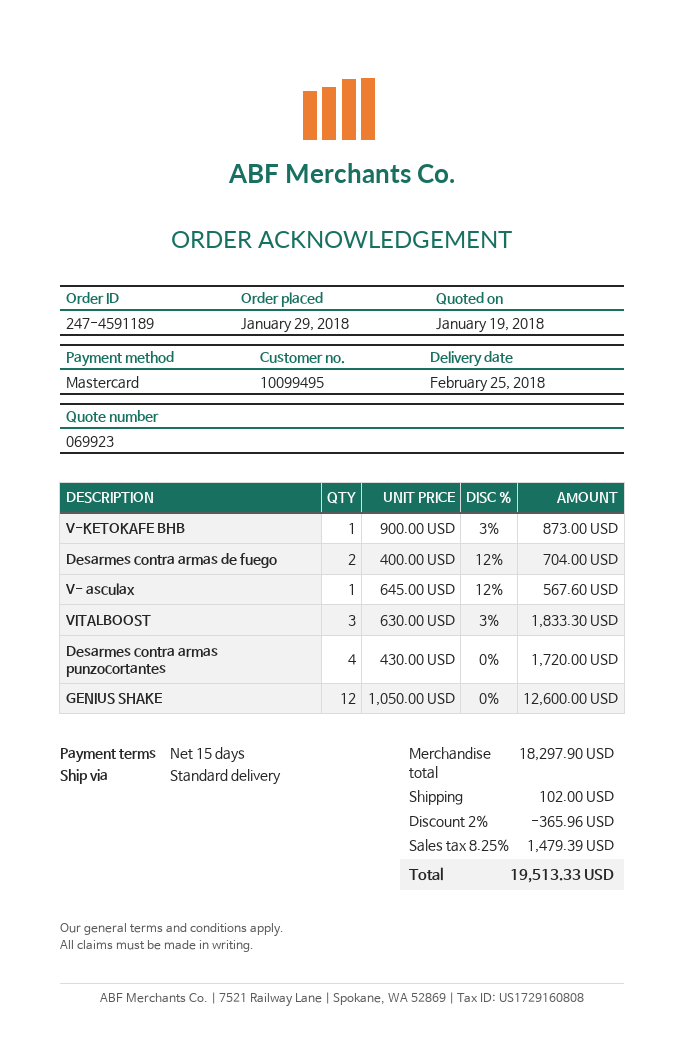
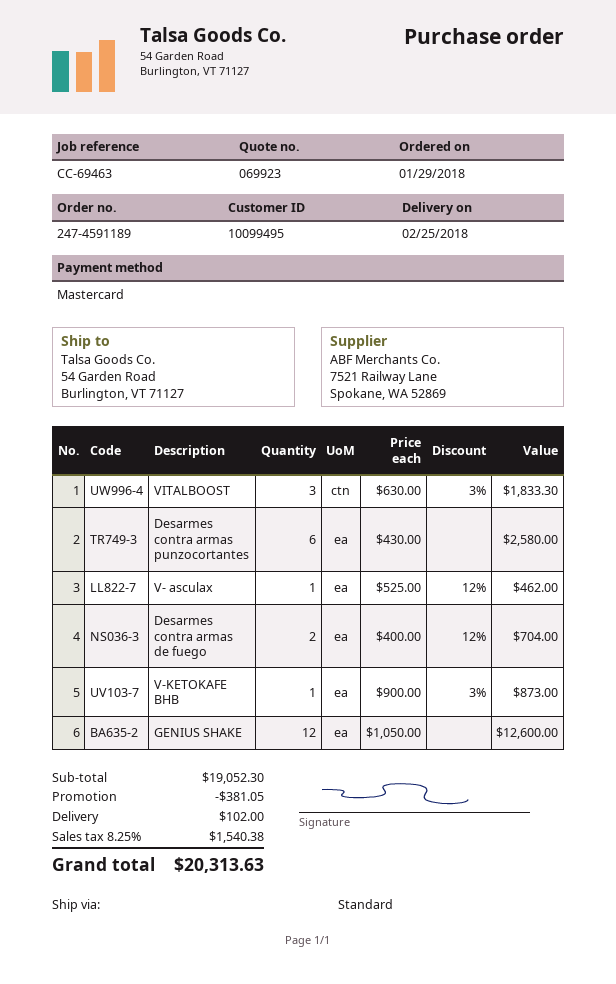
V- asculax: 1 x 645.00 - 12% = 567.60 -> 1 x 525.00 - 12% = 462.00
Desarmes contra armas punzocortantes: 4 x 430.00 = 1720.00 -> 6 x 430.00 = 2580.00
subtotal: 18297.90 -> 19052.30
discount: 365.96 -> 381.05
tax: 8.25% = 1479.39 -> 8.25% = 1540.38
total: 19513.33 -> 20313.63

